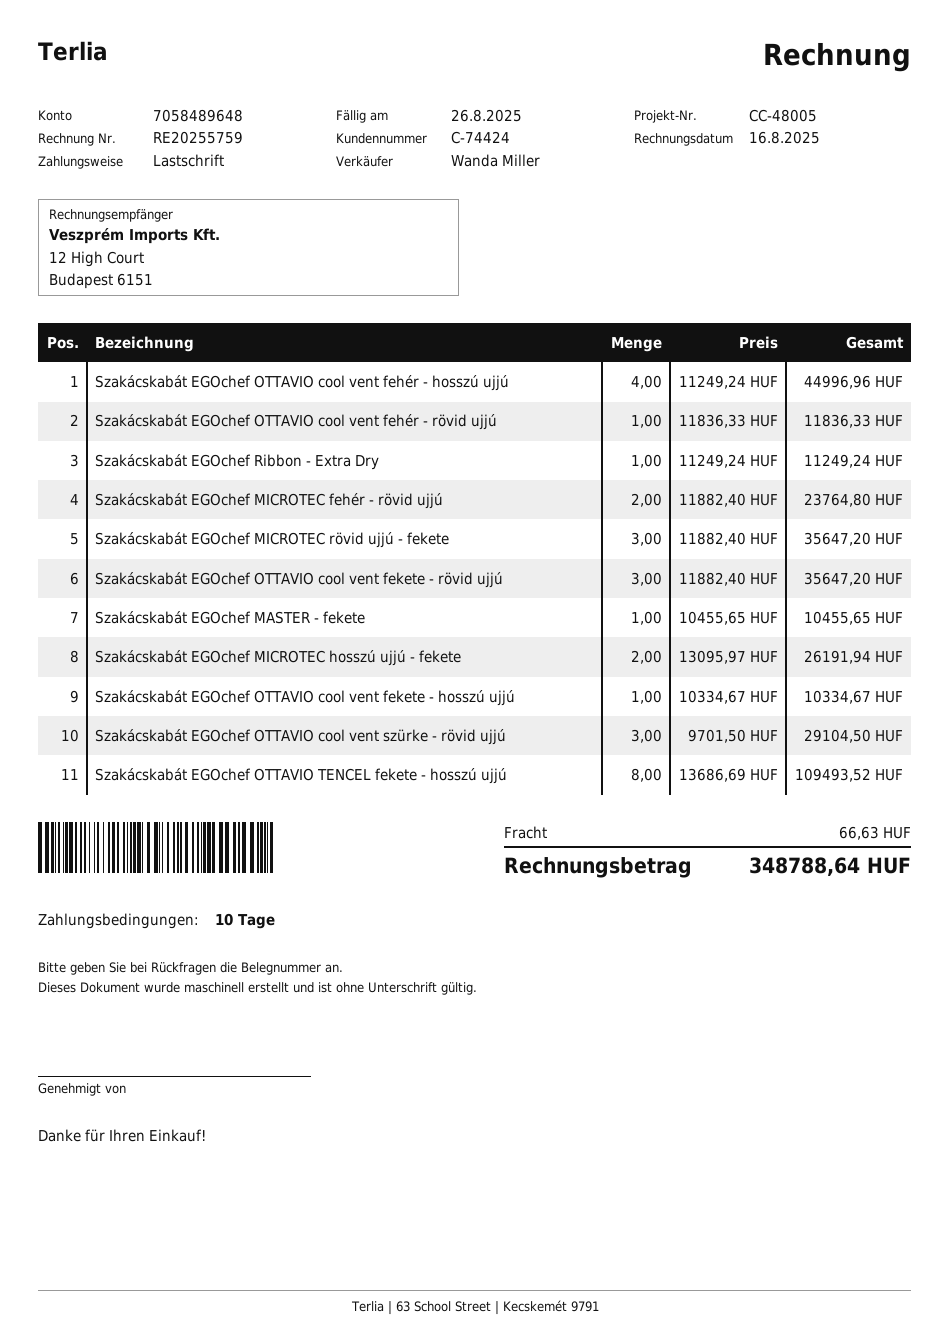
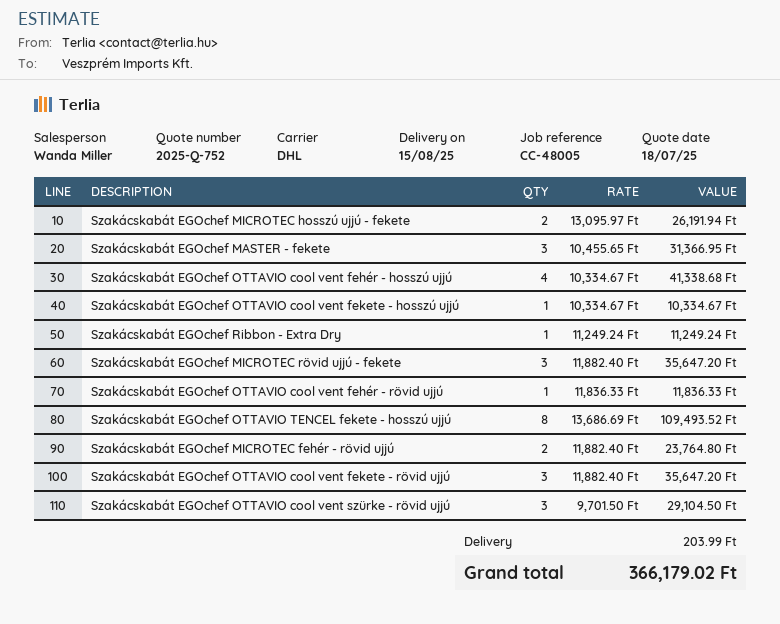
Szakácskabát EGOchef OTTAVIO cool vent fehér - hosszú ujjú: 4 x 11249.24 = 44996.96 -> 4 x 10334.67 = 41338.68
Szakácskabát EGOchef MASTER - fekete: 1 x 10455.65 = 10455.65 -> 3 x 10455.65 = 31366.95
shipping: 66.63 -> 203.99
total: 348788.64 -> 366179.02

